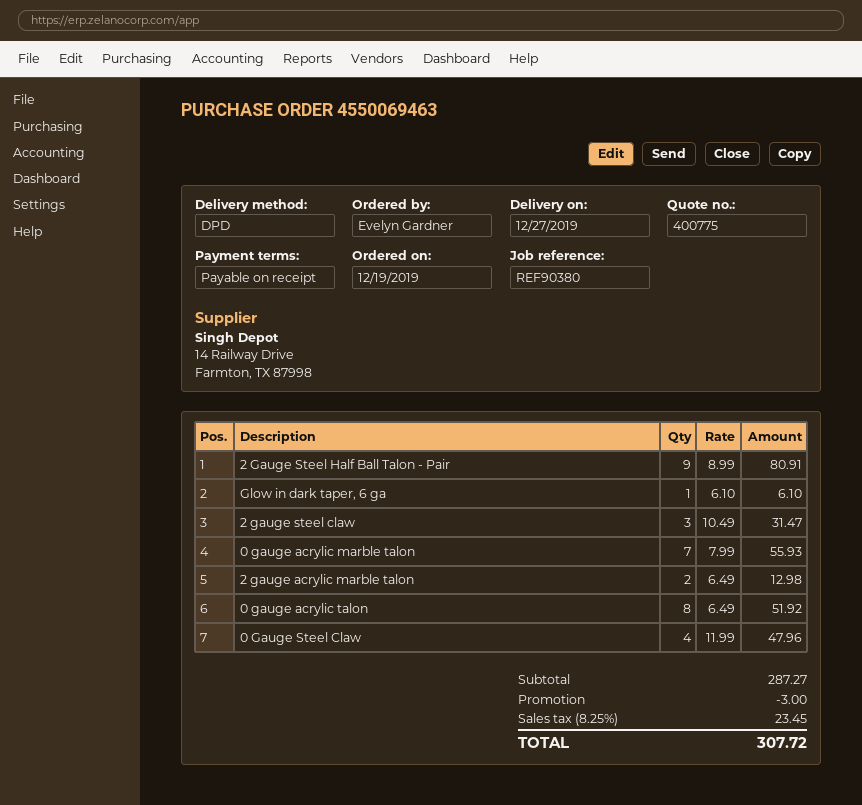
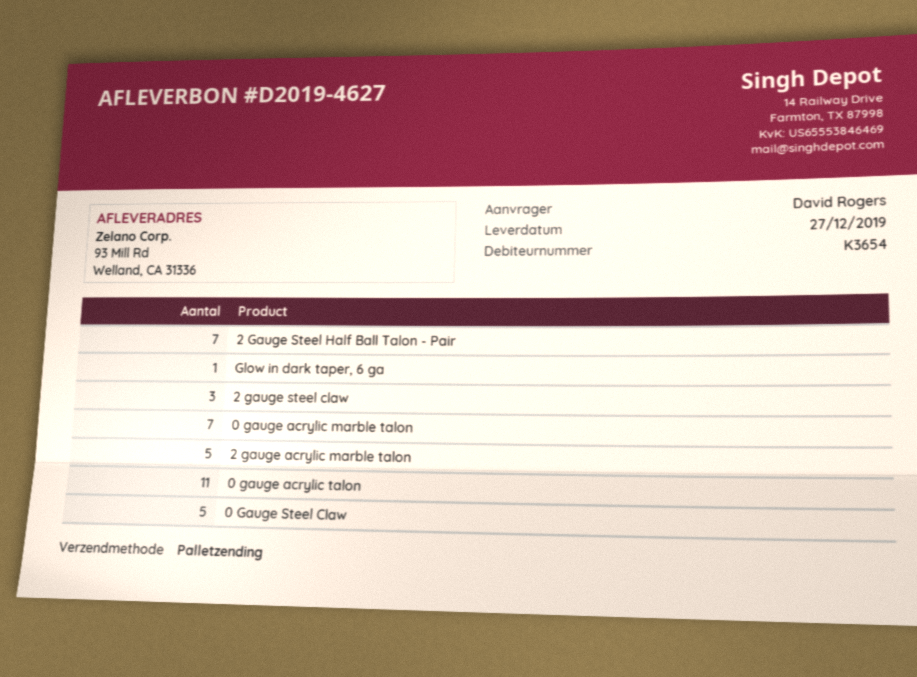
ordered by: Evelyn Gardner -> David Rogers
shipping method: DPD -> pallet freight
2 Gauge Steel Half Ball Talon - Pair: 9 -> 7
2 gauge acrylic marble talon: 2 -> 5
0 gauge acrylic talon: 8 -> 11
0 Gauge Steel Claw: 4 -> 5

